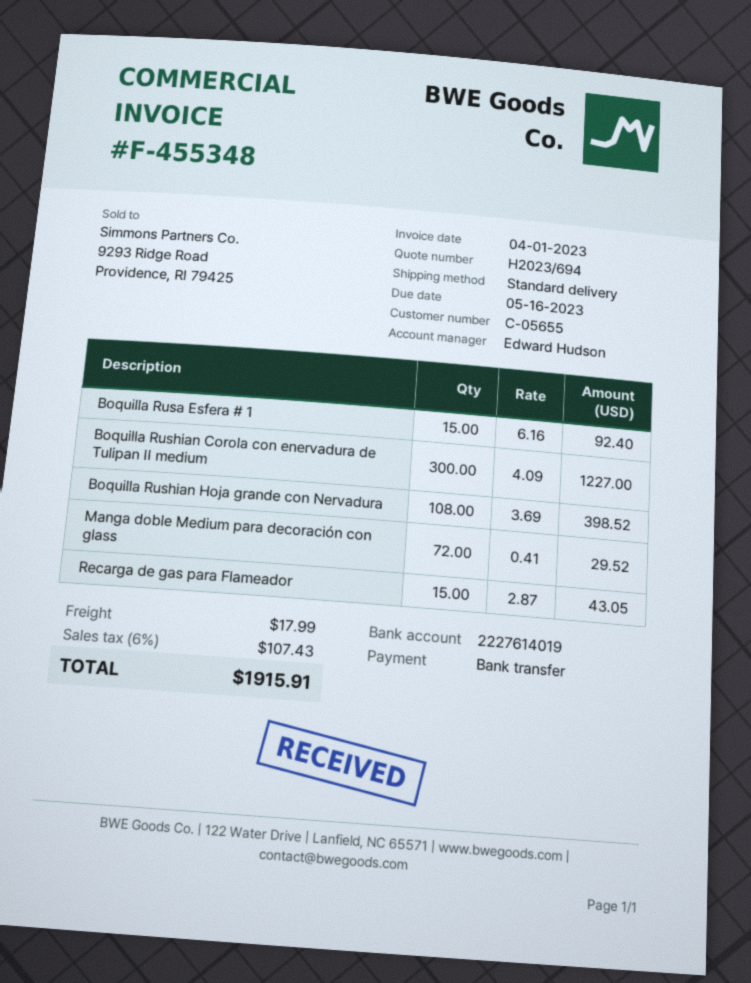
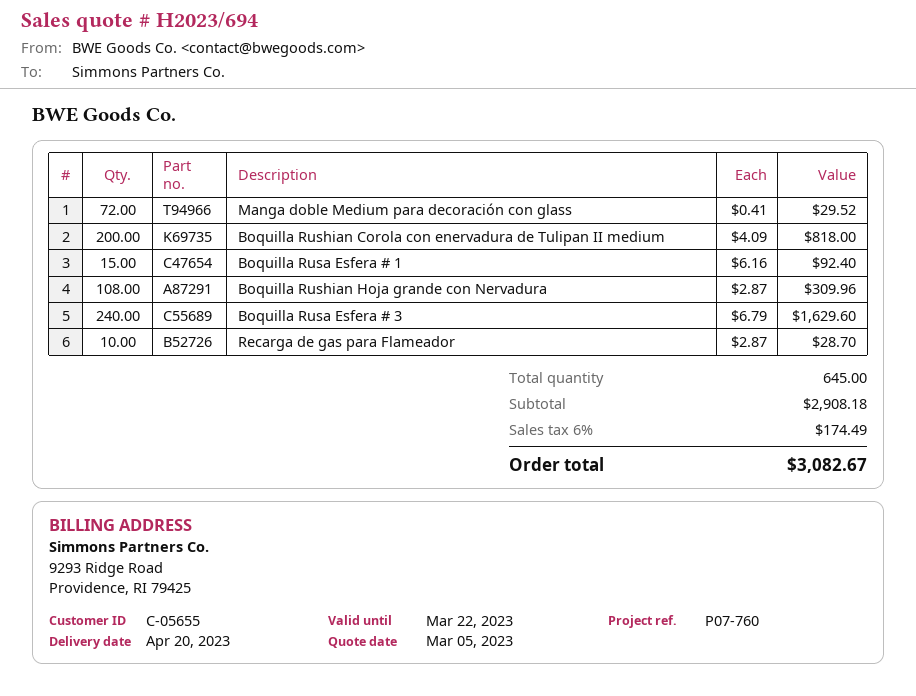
Boquilla Rushian Corola con enervadura de Tulipan II medium: 300 x 4.09 = 1227.00 -> 200 x 4.09 = 818.00
Boquilla Rushian Hoja grande con Nervadura: 108 x 3.69 = 398.52 -> 108 x 2.87 = 309.96
Recarga de gas para Flameador: 15 x 2.87 = 43.05 -> 10 x 2.87 = 28.70
Boquilla Rusa Esfera # 3: none -> 240 x 6.79 = 1629.60
shipping: 17.99 -> none
tax: 6% = 107.43 -> 6% = 174.49
total: 1915.91 -> 3082.67

